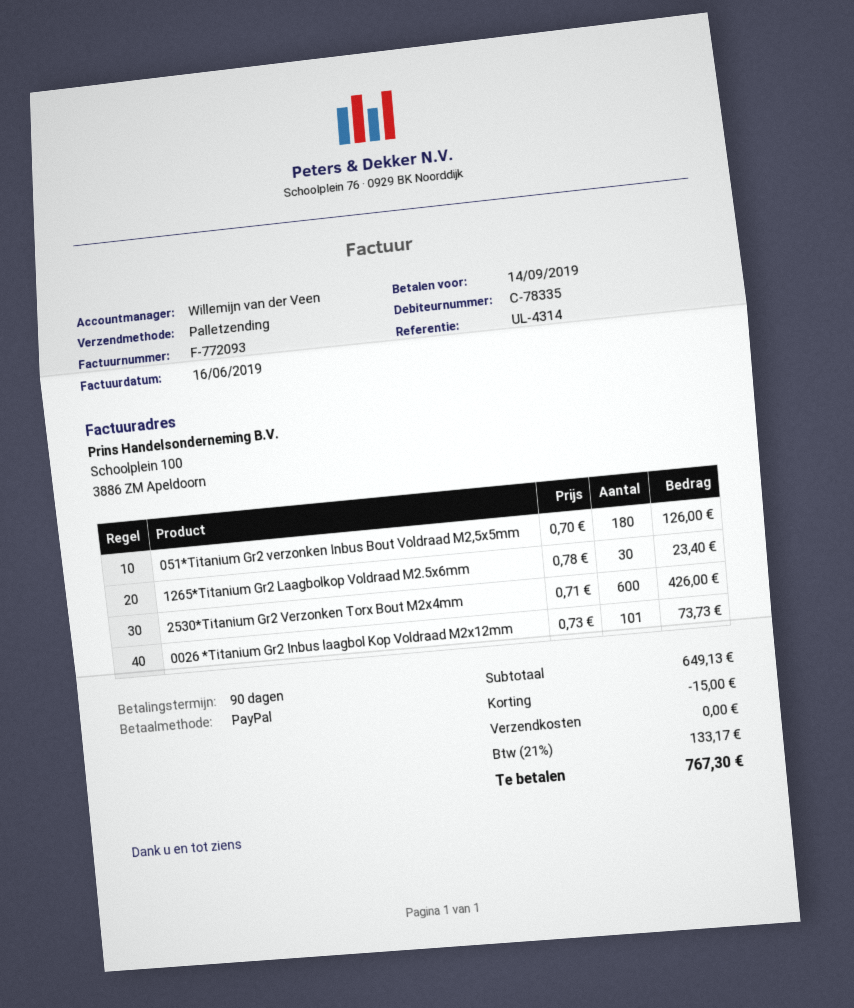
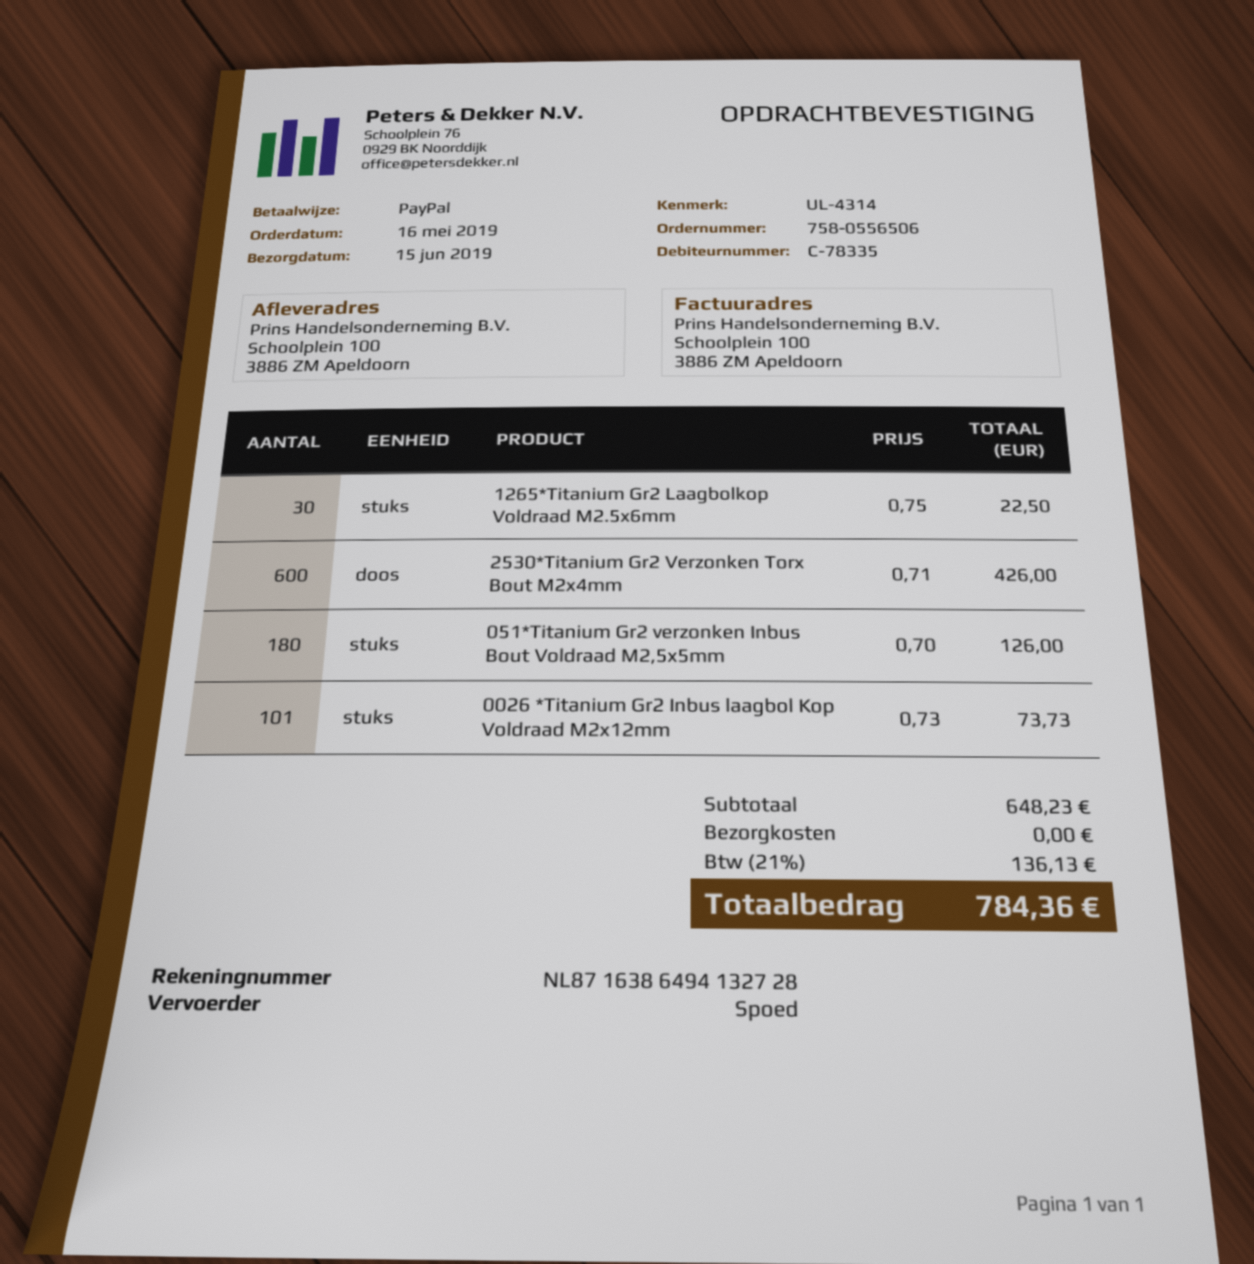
shipping method: pallet freight -> express
1265*Titanium Gr2 Laagbolkop Voldraad M2.5x6mm: 30 x 0.78 = 23.40 -> 30 x 0.75 = 22.50
subtotal: 649.13 -> 648.23
discount: 15.00 -> none
tax: 21% = 133.17 -> 21% = 136.13
total: 767.30 -> 784.36

